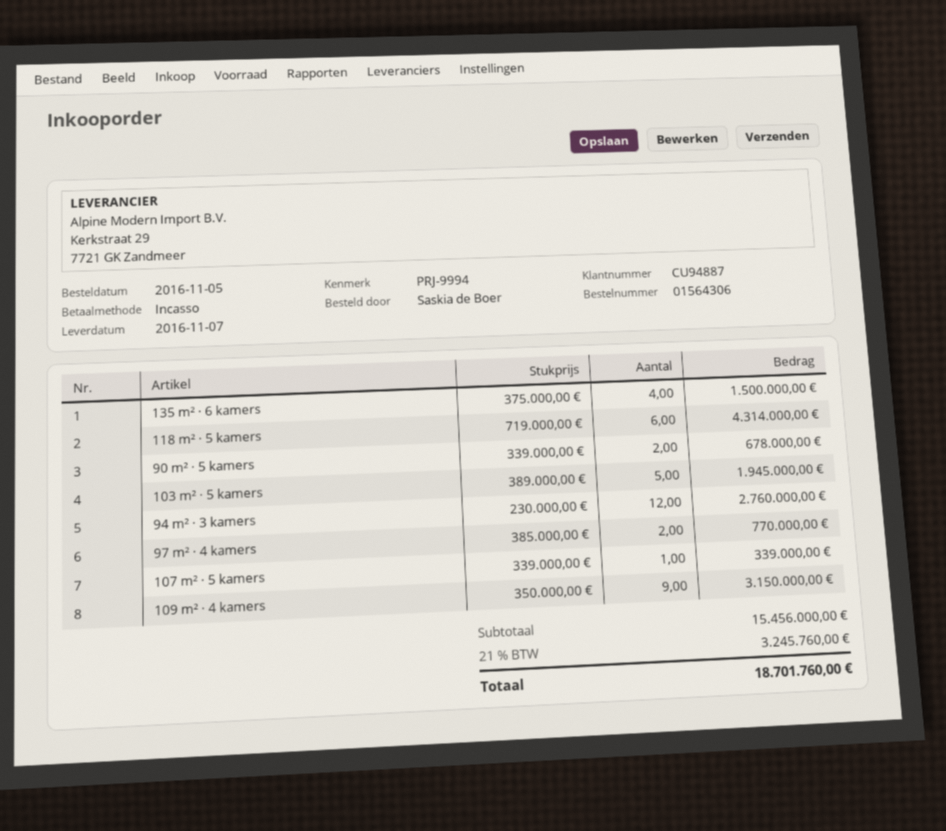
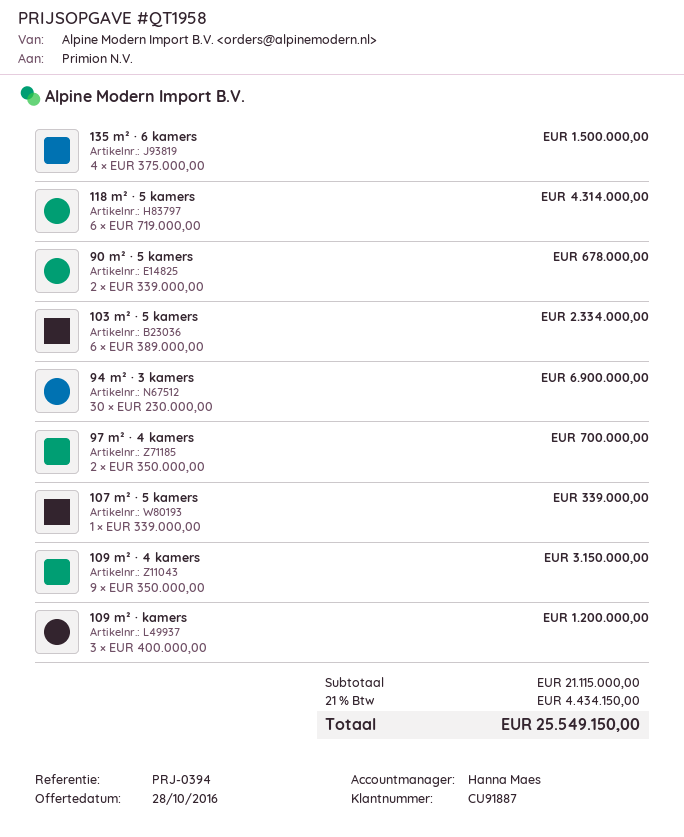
customer number: CU94887 -> CU91887
reference: PRJ-9994 -> PRJ-0394
103 m² · 5 kamers: 5 x 389000.00 = 1945000.00 -> 6 x 389000.00 = 2334000.00
94 m² · 3 kamers: 12 x 230000.00 = 2760000.00 -> 30 x 230000.00 = 6900000.00
97 m² · 4 kamers: 2 x 385000.00 = 770000.00 -> 2 x 350000.00 = 700000.00
109 m² · kamers: none -> 3 x 400000.00 = 1200000.00
subtotal: 15456000.00 -> 21115000.00
tax: 21% = 3245760.00 -> 21% = 4434150.00
total: 18701760.00 -> 25549150.00

